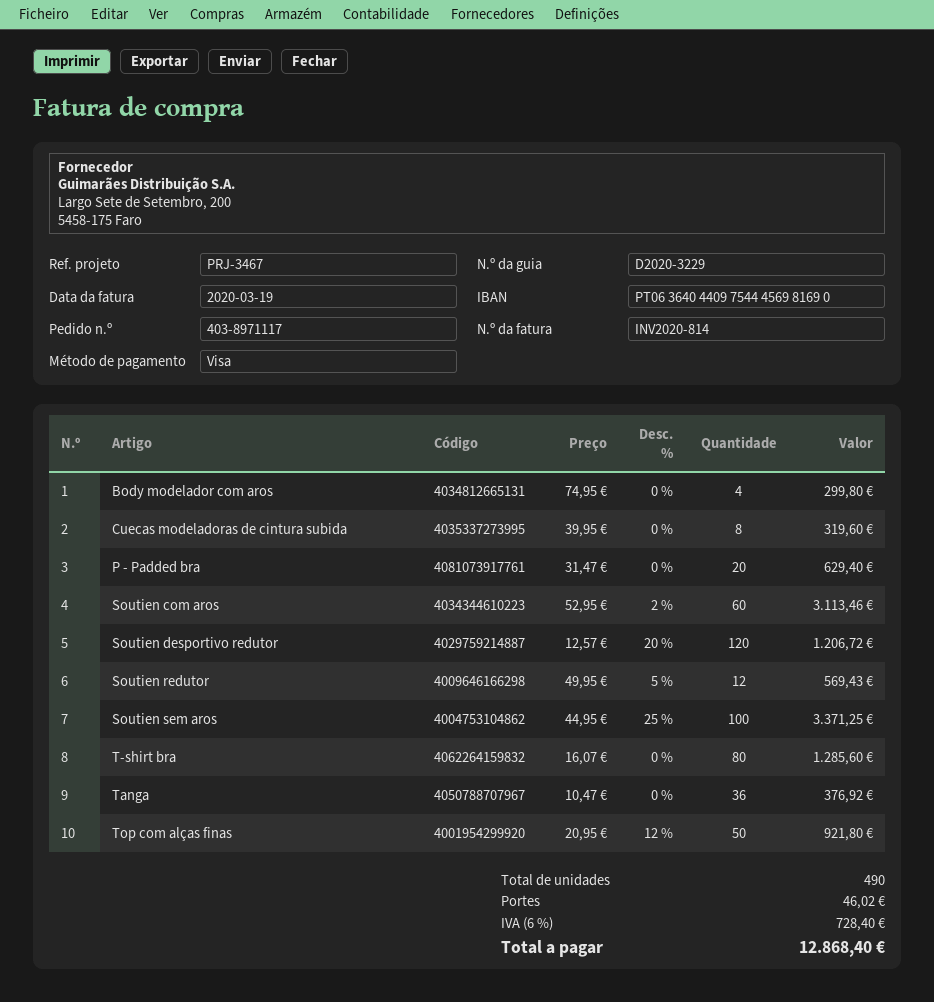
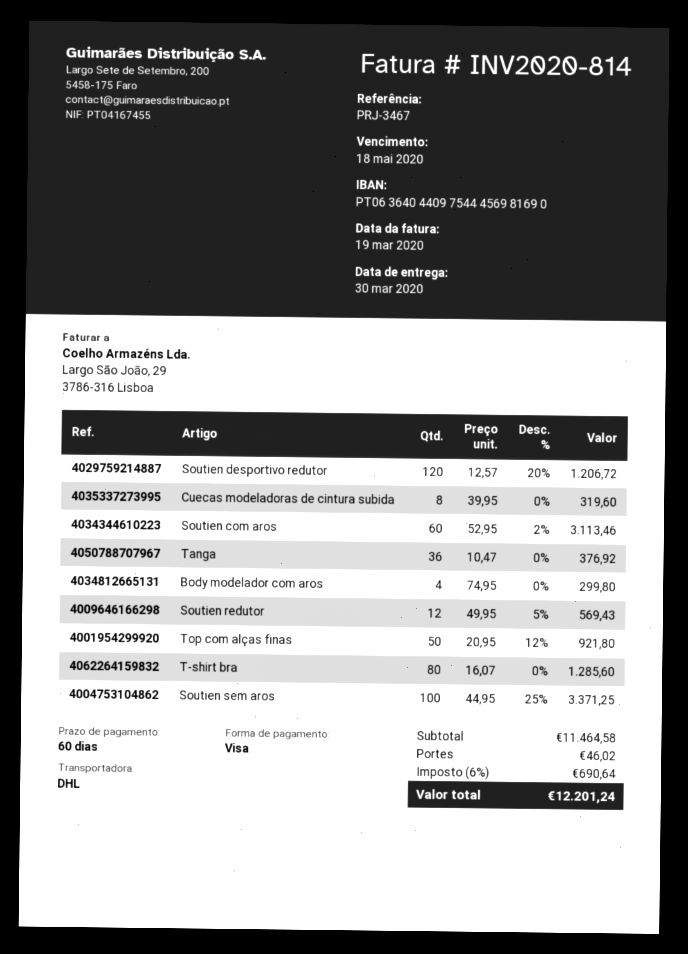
P - Padded bra: 20 x 31.47 = 629.40 -> none
tax: 6% = 728.40 -> 6% = 690.64
total: 12868.40 -> 12201.24

